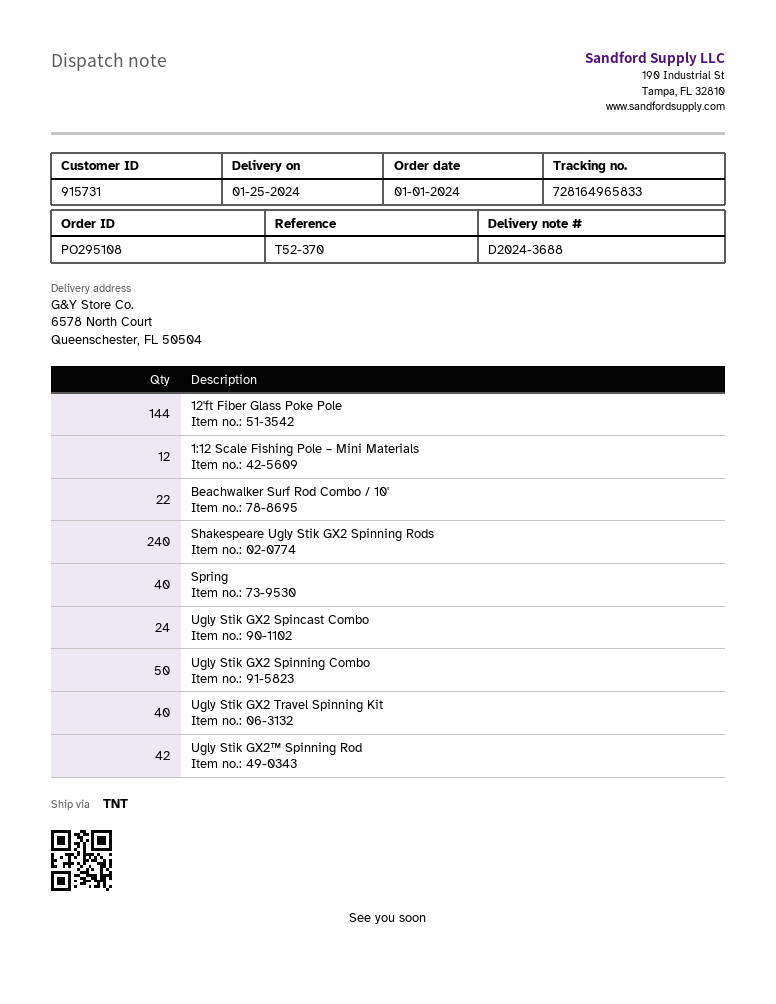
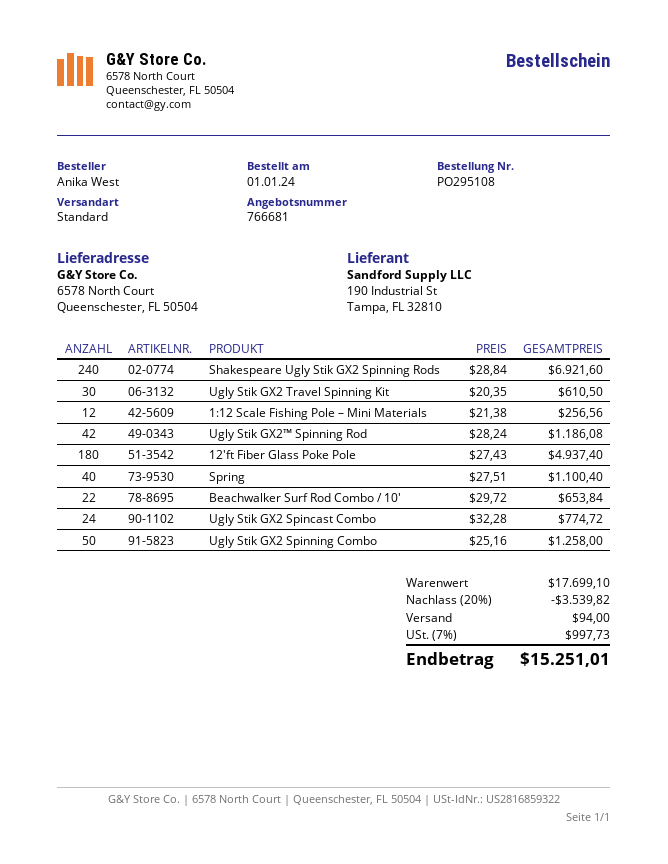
shipping method: TNT -> standard
12'ft Fiber Glass Poke Pole: 144 -> 180
Ugly Stik GX2 Travel Spinning Kit: 40 -> 30

